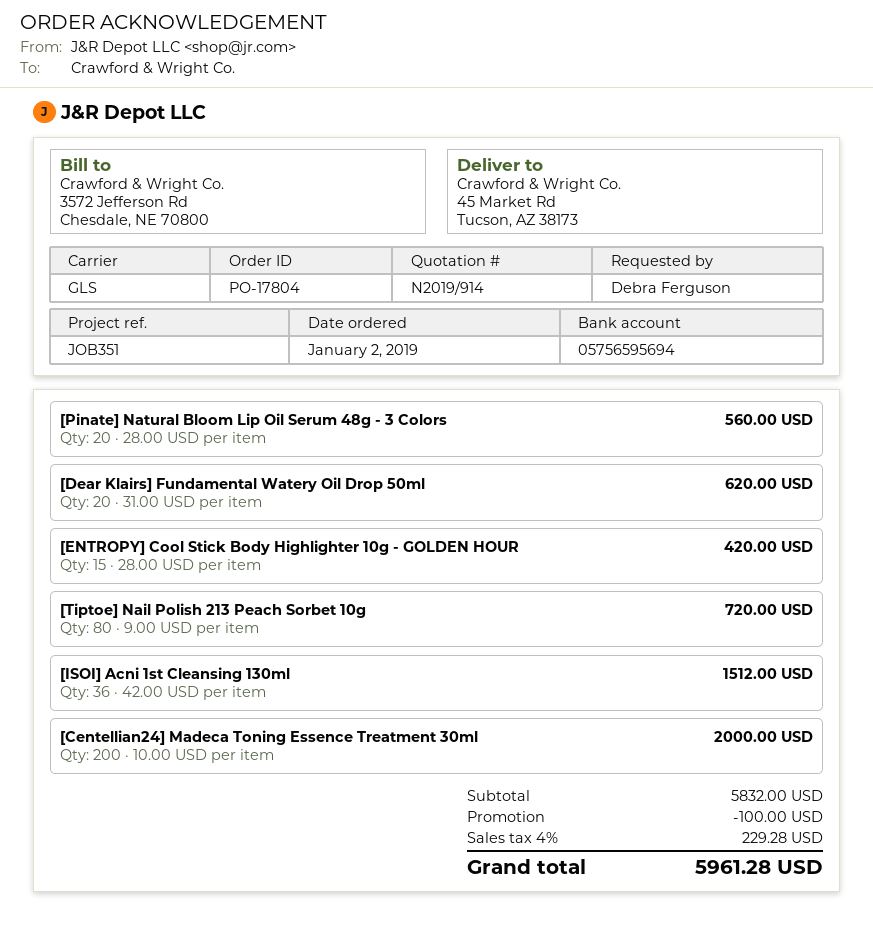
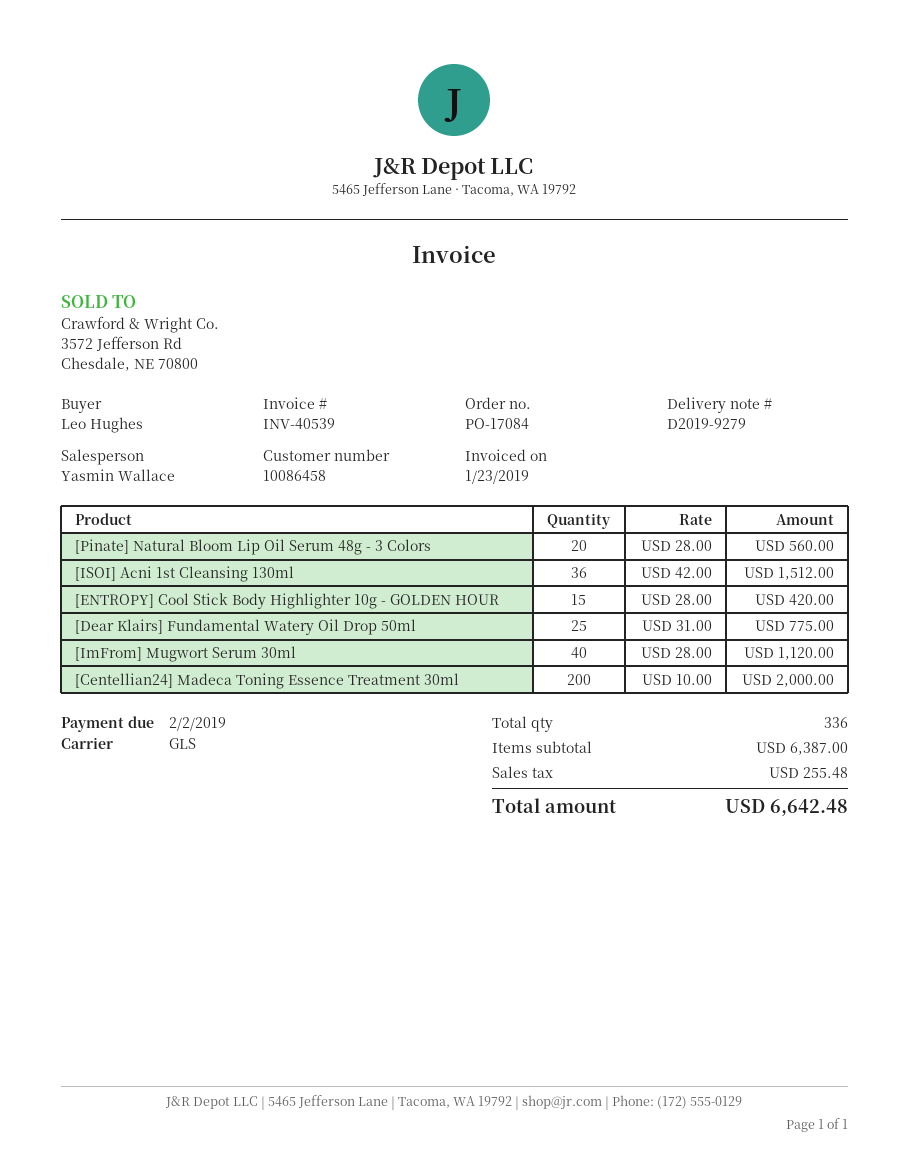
order number: PO-17804 -> PO-17084
ordered by: Debra Ferguson -> Leo Hughes
[Dear Klairs] Fundamental Watery Oil Drop 50ml: 20 x 31.00 = 620.00 -> 25 x 31.00 = 775.00
[Tiptoe] Nail Polish 213 Peach Sorbet 10g: 80 x 9.00 = 720.00 -> none
[ImFrom] Mugwort Serum 30ml: none -> 40 x 28.00 = 1120.00
subtotal: 5832.00 -> 6387.00
discount: 100.00 -> none
tax: 229.28 -> 255.48
total: 5961.28 -> 6642.48

